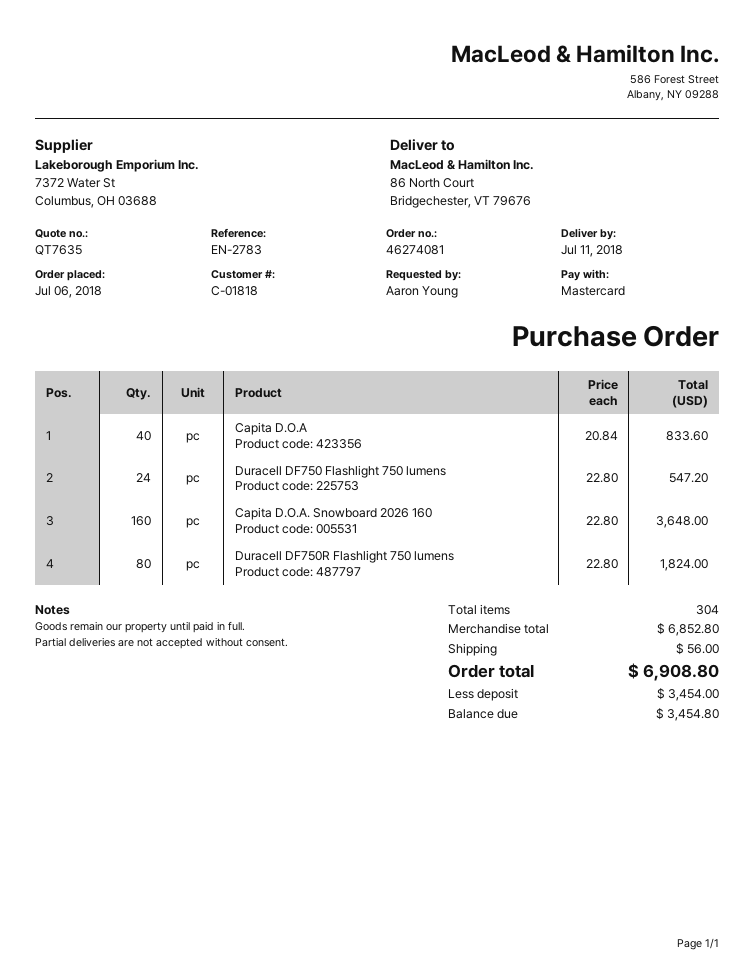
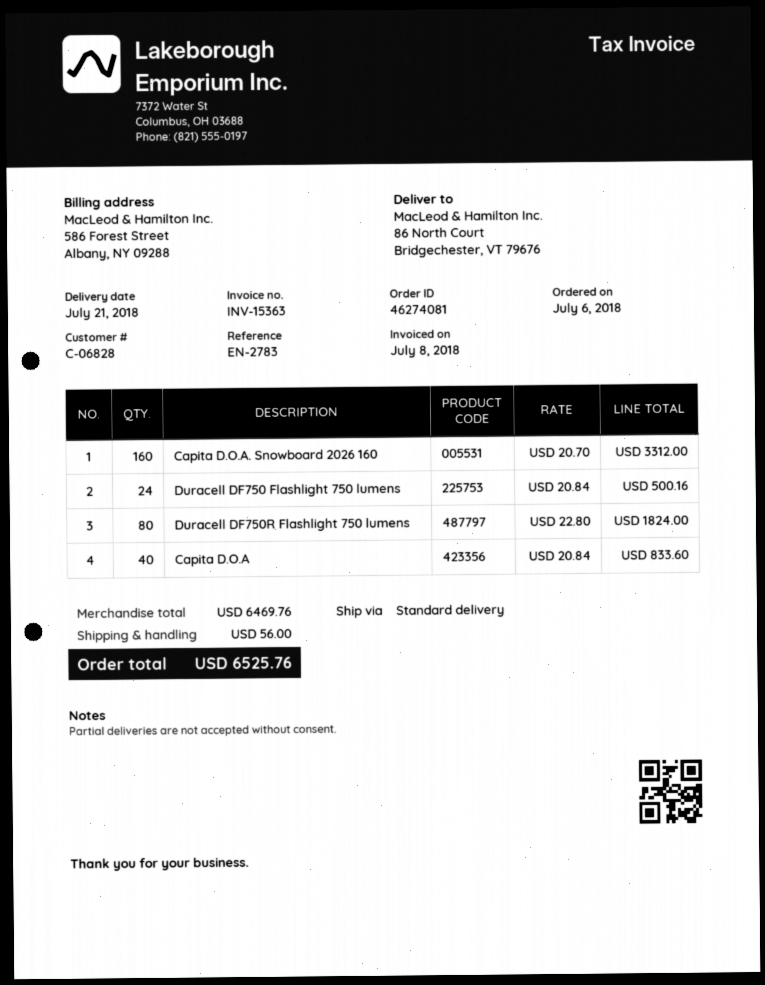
delivery date: 2018-07-11 -> 2018-07-21
customer number: C-01818 -> C-06828
Duracell DF750 Flashlight 750 lumens: 24 x 22.80 = 547.20 -> 24 x 20.84 = 500.16
Capita D.O.A. Snowboard 2026 160: 160 x 22.80 = 3648.00 -> 160 x 20.70 = 3312.00
subtotal: 6852.80 -> 6469.76
total: 6908.80 -> 6525.76

